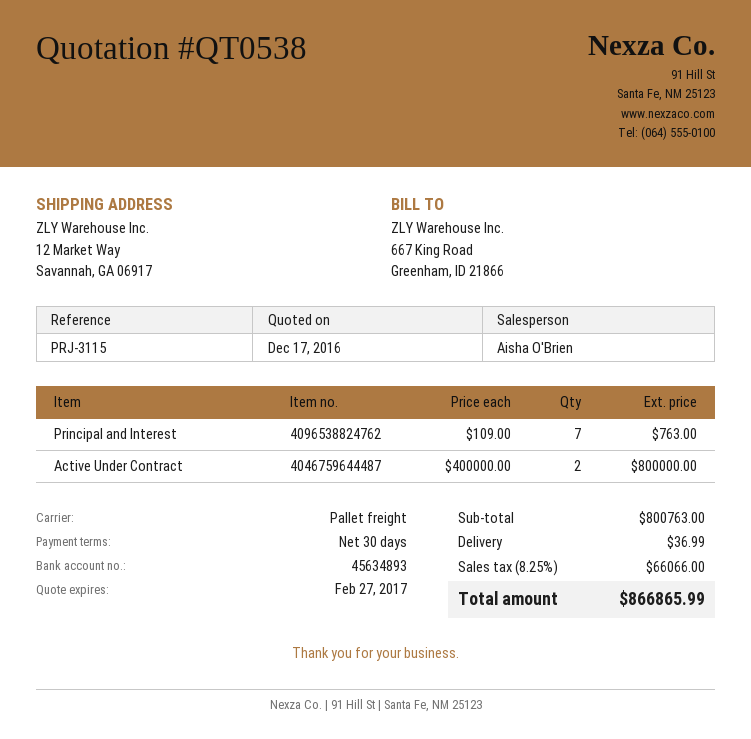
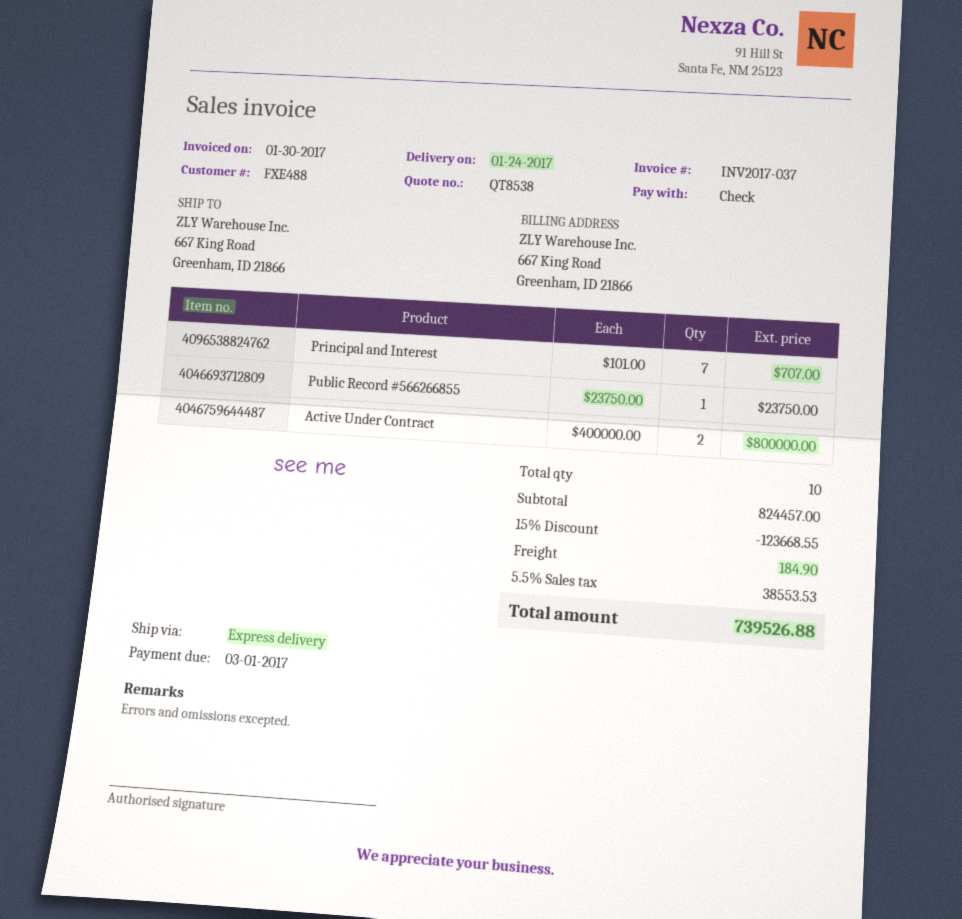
quote number: QT0538 -> QT8538
shipping method: pallet freight -> express
ship to: 12 Market Way, Savannah, GA 06917 -> 667 King Road, Greenham, ID 21866
Principal and Interest: 7 x 109.00 = 763.00 -> 7 x 101.00 = 707.00
Public Record #566266855: none -> 1 x 23750.00 = 23750.00
subtotal: 800763.00 -> 824457.00
discount: none -> 15% = 123668.55
shipping: 36.99 -> 184.90
tax: 8.25% = 66066.00 -> 5.5% = 38553.53
total: 866865.99 -> 739526.88

